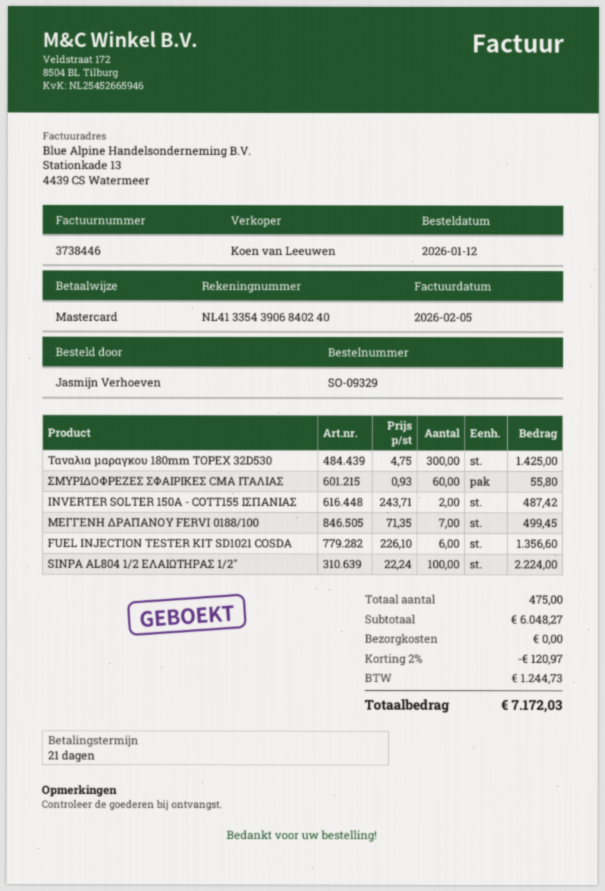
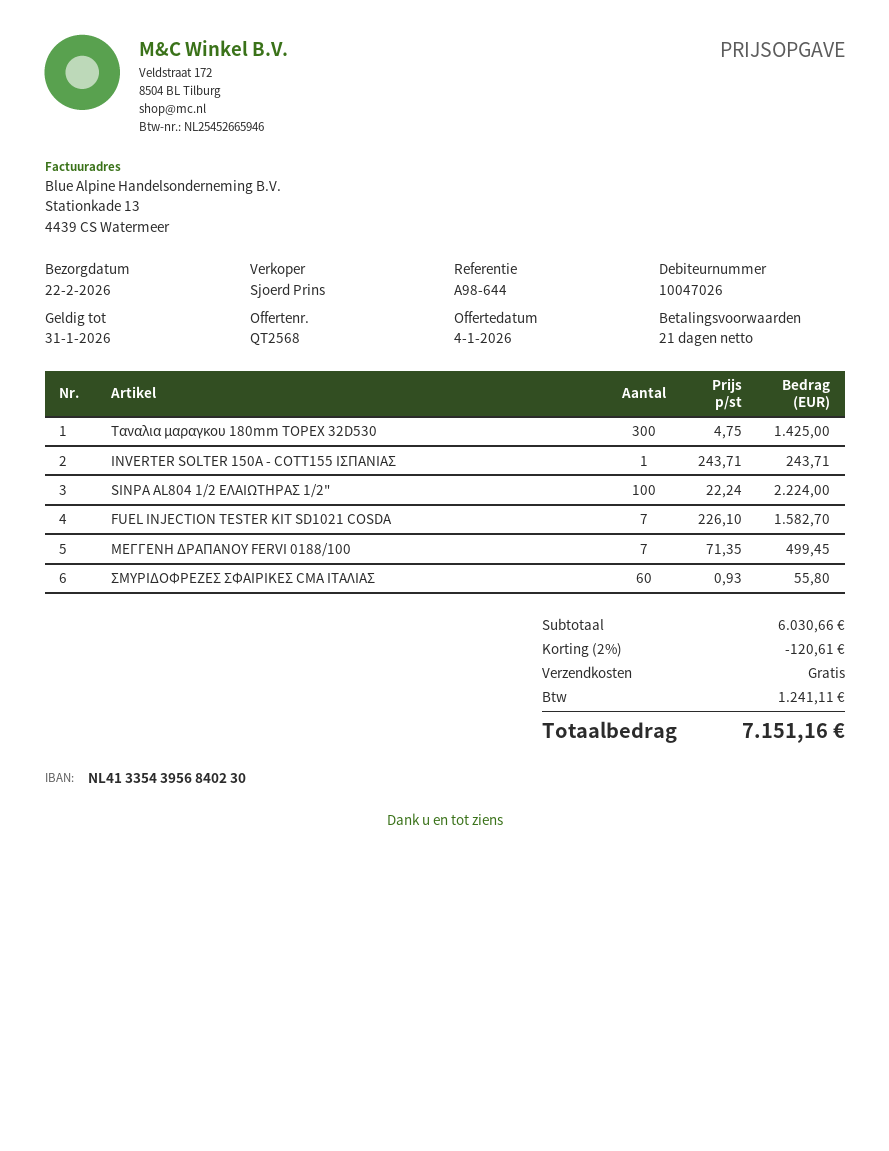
sales rep: Koen van Leeuwen -> Sjoerd Prins
bank account: NL4133543906840240 -> NL4133543956840230
INVERTER SOLTER 150A - COTT155 ΙΣΠΑΝΙΑΣ: 2 x 243.71 = 487.42 -> 1 x 243.71 = 243.71
FUEL INJECTION TESTER KIT SD1021 COSDA: 6 x 226.10 = 1356.60 -> 7 x 226.10 = 1582.70
subtotal: 6048.27 -> 6030.66
discount: 2% = 120.97 -> 2% = 120.61
tax: 1244.73 -> 1241.11
total: 7172.03 -> 7151.16

